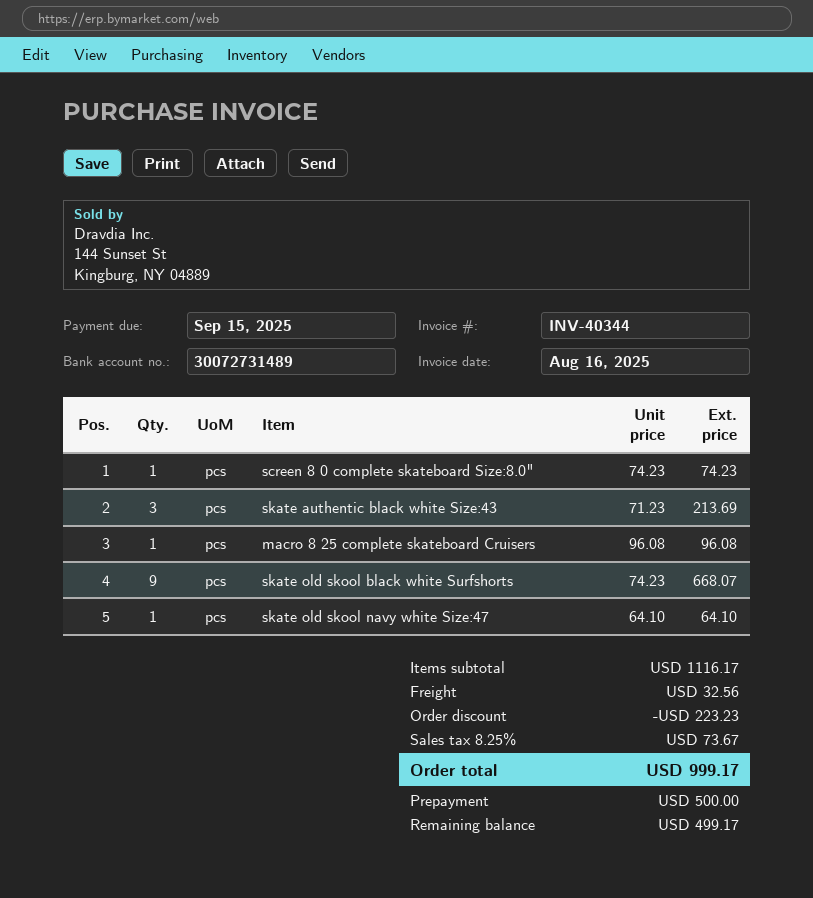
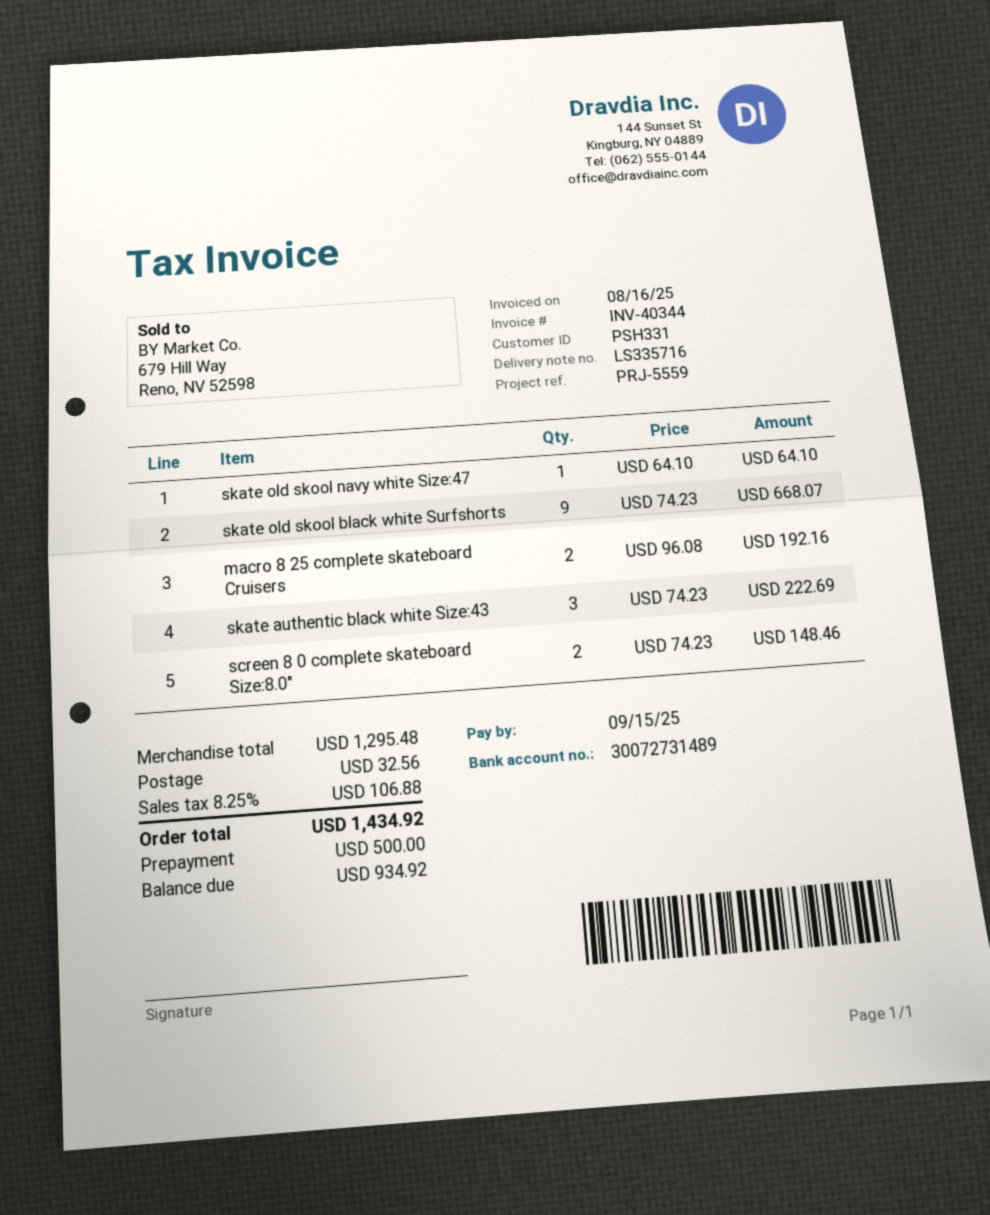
screen 8 0 complete skateboard Size:8.0": 1 x 74.23 = 74.23 -> 2 x 74.23 = 148.46
skate authentic black white Size:43: 3 x 71.23 = 213.69 -> 3 x 74.23 = 222.69
macro 8 25 complete skateboard Cruisers: 1 x 96.08 = 96.08 -> 2 x 96.08 = 192.16
subtotal: 1116.17 -> 1295.48
discount: 223.23 -> none
tax: 8.25% = 73.67 -> 8.25% = 106.88
total: 999.17 -> 1434.92
balance: 499.17 -> 934.92

